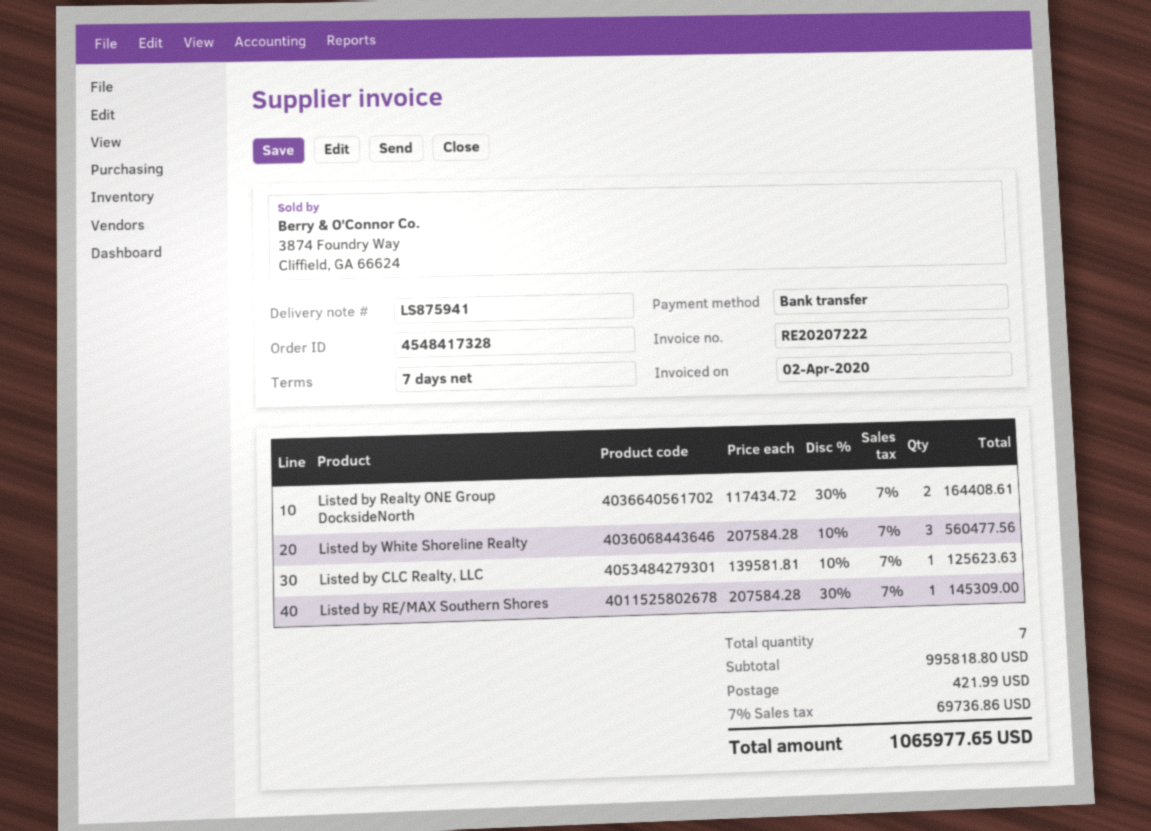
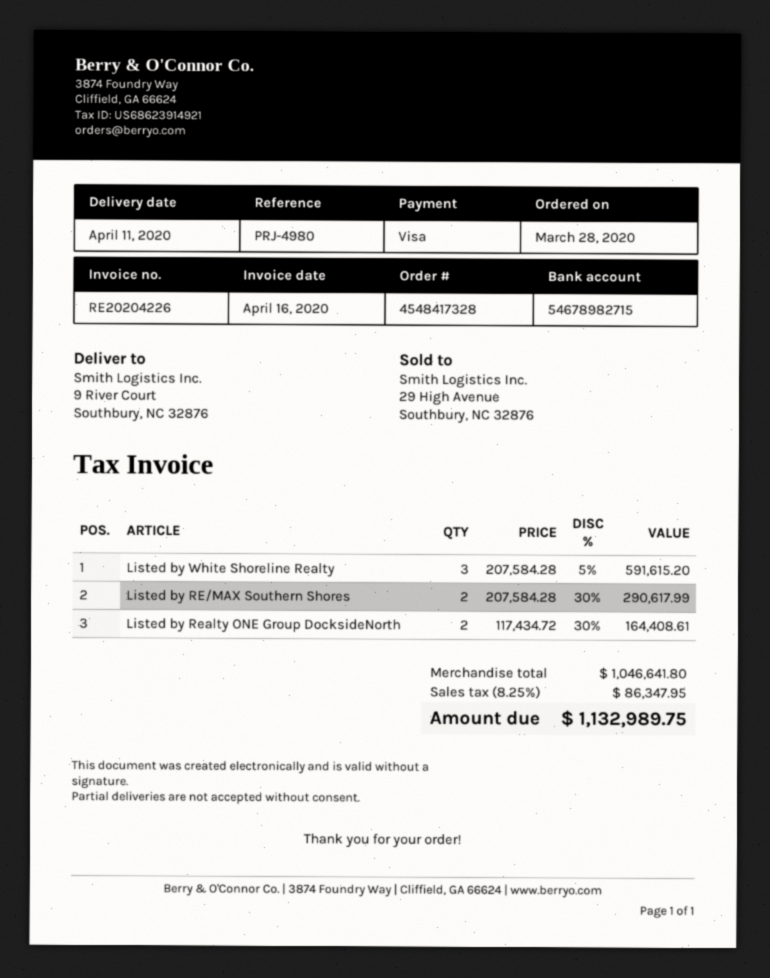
invoice number: RE20207222 -> RE20204226
invoice date: 2020-04-02 -> 2020-04-16
payment method: bank transfer -> Visa
Listed by White Shoreline Realty: 3 x 207584.28 - 10% = 560477.56 -> 3 x 207584.28 - 5% = 591615.20
Listed by CLC Realty, LLC: 1 x 139581.81 - 10% = 125623.63 -> none
Listed by RE/MAX Southern Shores: 1 x 207584.28 - 30% = 145309.00 -> 2 x 207584.28 - 30% = 290617.99
subtotal: 995818.80 -> 1046641.80
shipping: 421.99 -> none
tax: 7% = 69736.86 -> 8.25% = 86347.95
total: 1065977.65 -> 1132989.75

